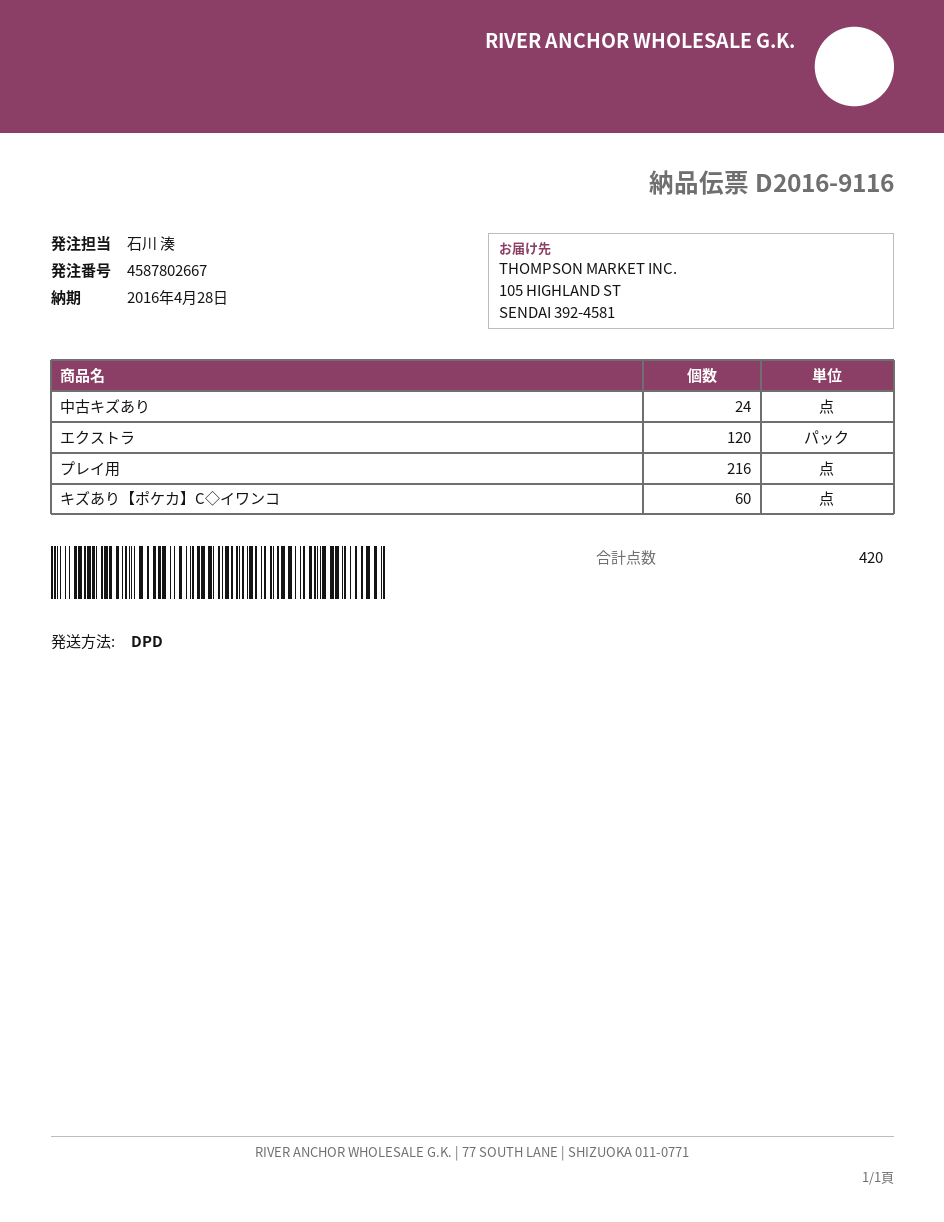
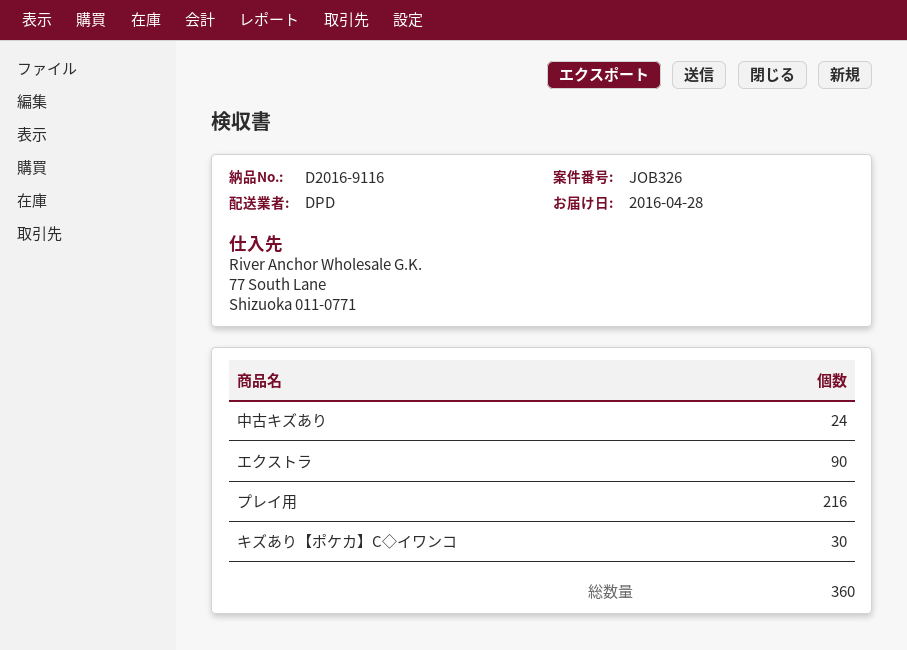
エクストラ: 120 -> 90
キズあり【ポケカ】C◇イワンコ: 60 -> 30
total quantity: 420 -> 360

